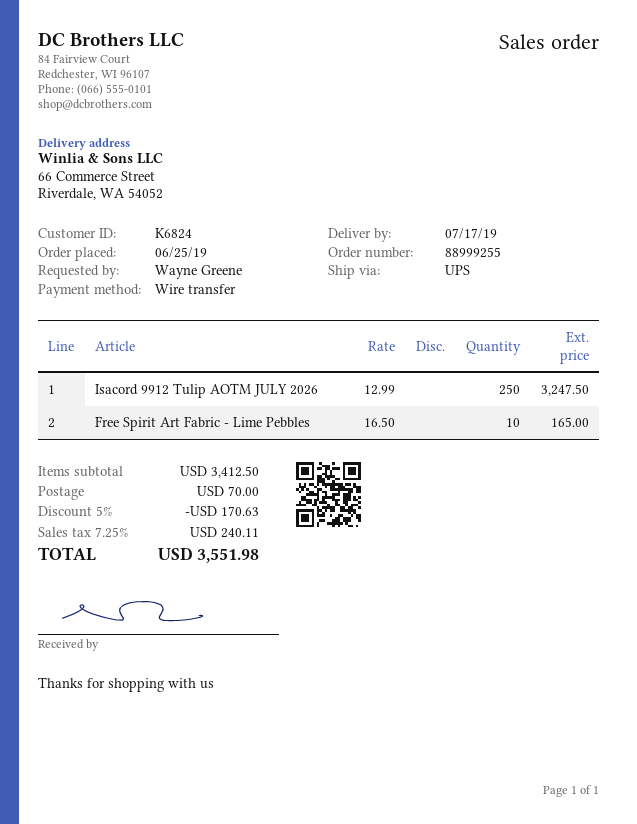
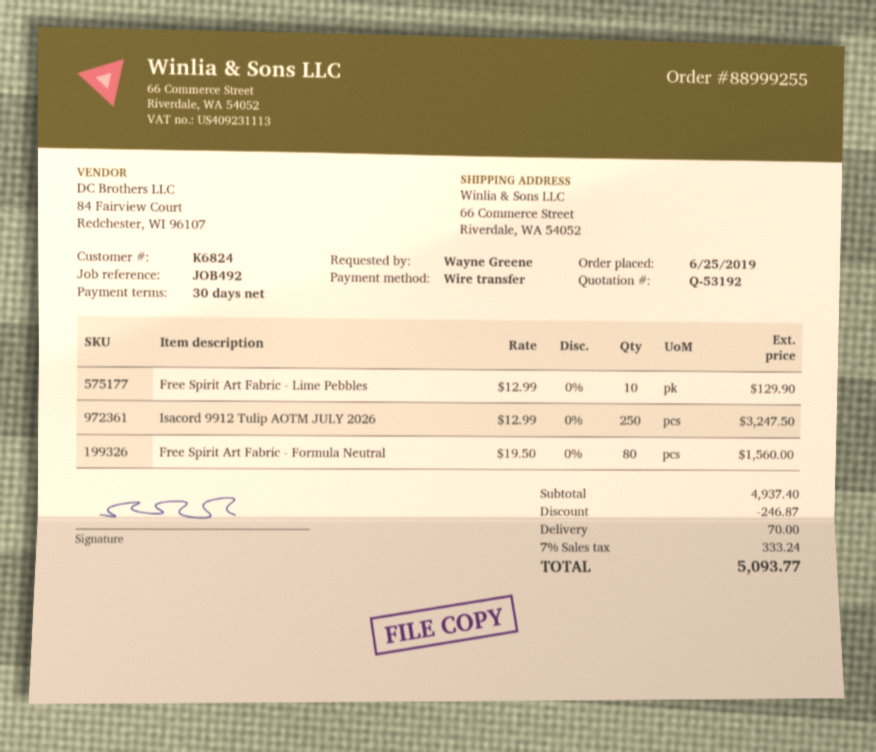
Free Spirit Art Fabric - Lime Pebbles: 10 x 16.50 = 165.00 -> 10 x 12.99 = 129.90
Free Spirit Art Fabric - Formula Neutral: none -> 80 x 19.50 = 1560.00
subtotal: 3412.50 -> 4937.40
discount: 170.63 -> 246.87
tax: 7.25% = 240.11 -> 7% = 333.24
total: 3551.98 -> 5093.77

